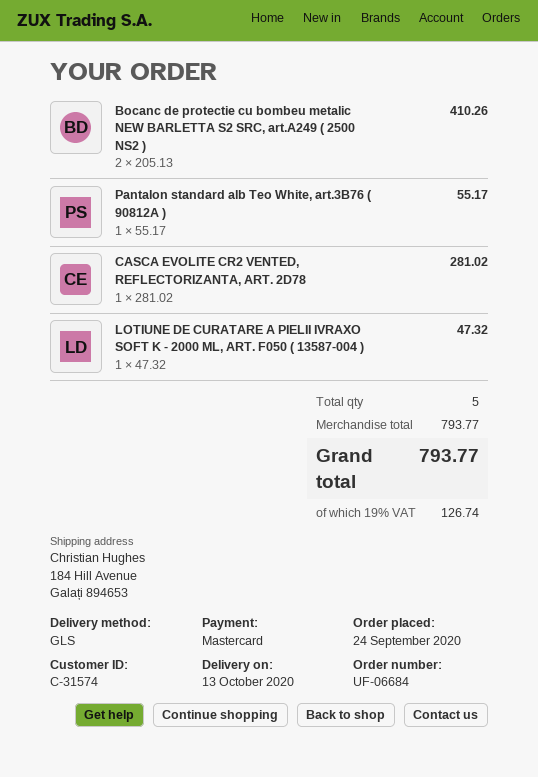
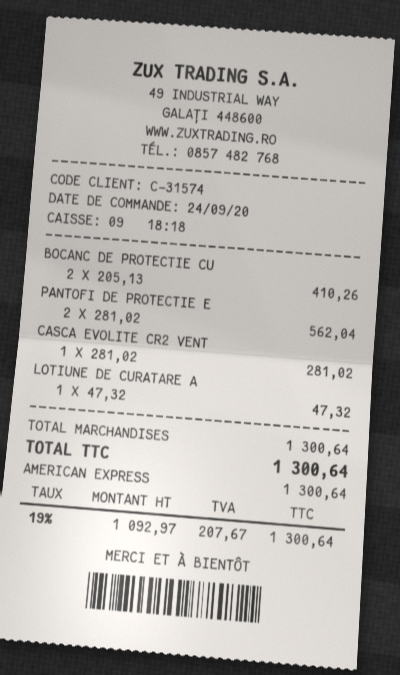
payment method: Mastercard -> American Express
Pantalon standard alb Teo White, art.3B76 ( 90812A ): 1 x 55.17 = 55.17 -> none
PANTOFI DE PROTECTIE E: none -> 2 x 281.02 = 562.04
subtotal: 793.77 -> 1300.64
tax: 19% = 126.74 -> 19% = 207.67
total: 793.77 -> 1300.64

